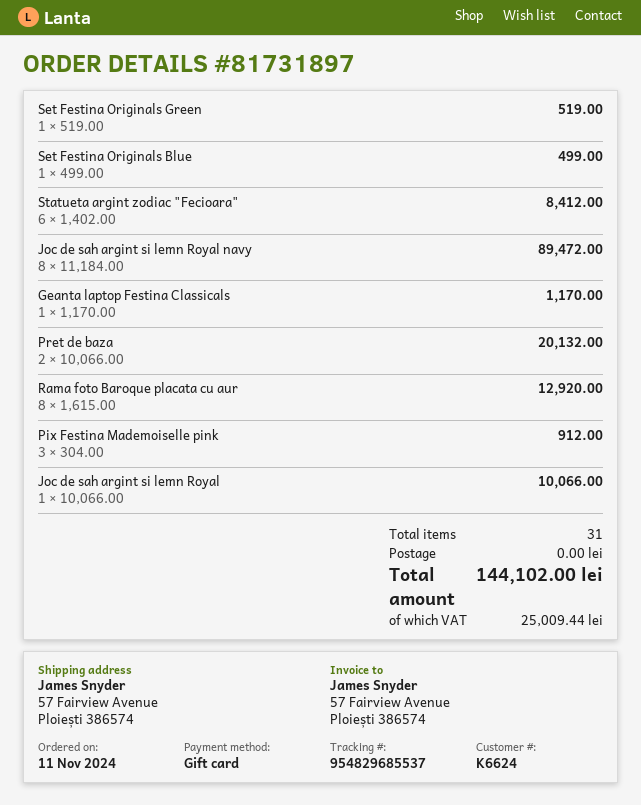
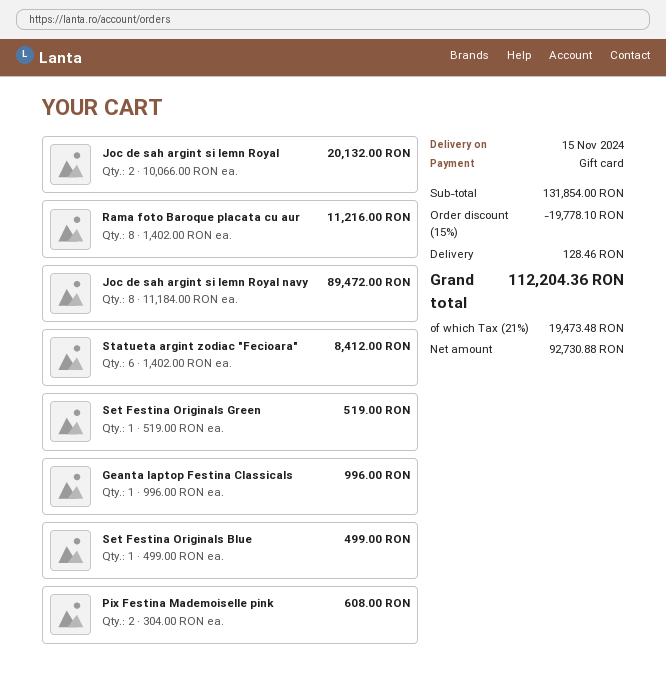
Geanta laptop Festina Classicals: 1 x 1170.00 = 1170.00 -> 1 x 996.00 = 996.00
Pret de baza: 2 x 10066.00 = 20132.00 -> none
Rama foto Baroque placata cu aur: 8 x 1615.00 = 12920.00 -> 8 x 1402.00 = 11216.00
Pix Festina Mademoiselle pink: 3 x 304.00 = 912.00 -> 2 x 304.00 = 608.00
Joc de sah argint si lemn Royal: 1 x 10066.00 = 10066.00 -> 2 x 10066.00 = 20132.00
discount: none -> 15% = 19778.10
shipping: 0.00 -> 128.46
tax: 25009.44 -> 19473.48
total: 144102.00 -> 112204.36

